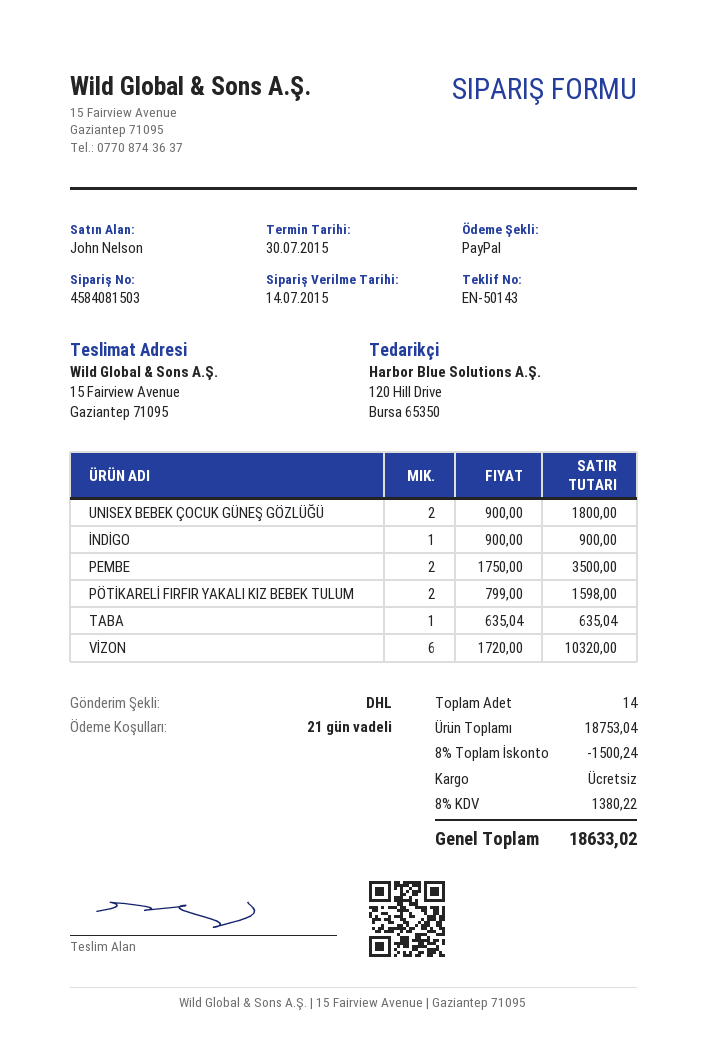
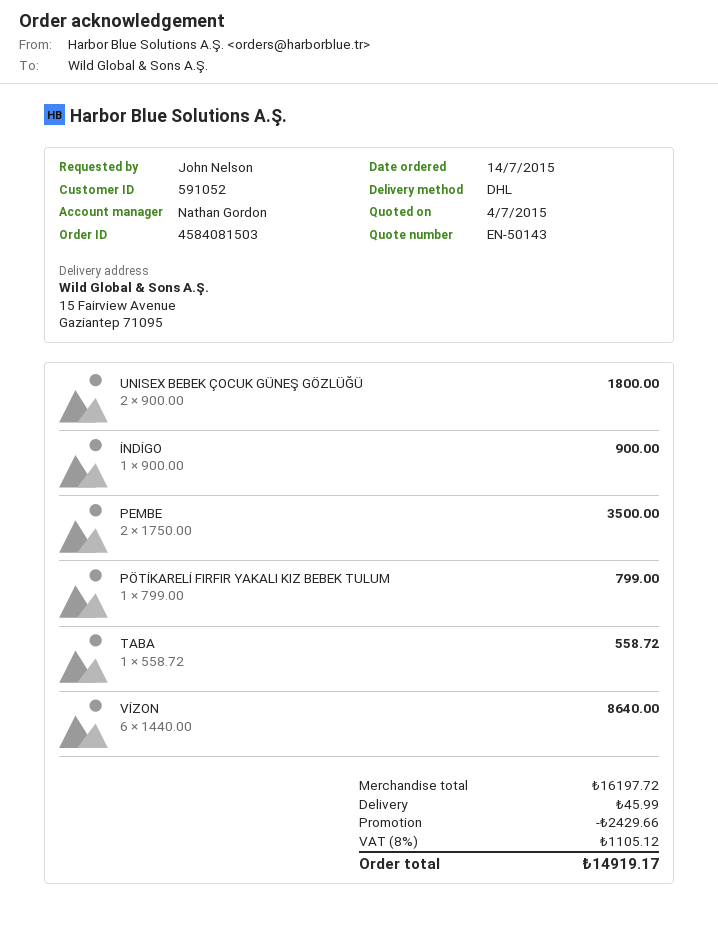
PÖTİKARELİ FIRFIR YAKALI KIZ BEBEK TULUM: 2 x 799.00 = 1598.00 -> 1 x 799.00 = 799.00
TABA: 1 x 635.04 = 635.04 -> 1 x 558.72 = 558.72
VİZON: 6 x 1720.00 = 10320.00 -> 6 x 1440.00 = 8640.00
subtotal: 18753.04 -> 16197.72
discount: 1500.24 -> 2429.66
shipping: 0.00 -> 45.99
tax: 8% = 1380.22 -> 8% = 1105.12
total: 18633.02 -> 14919.17

